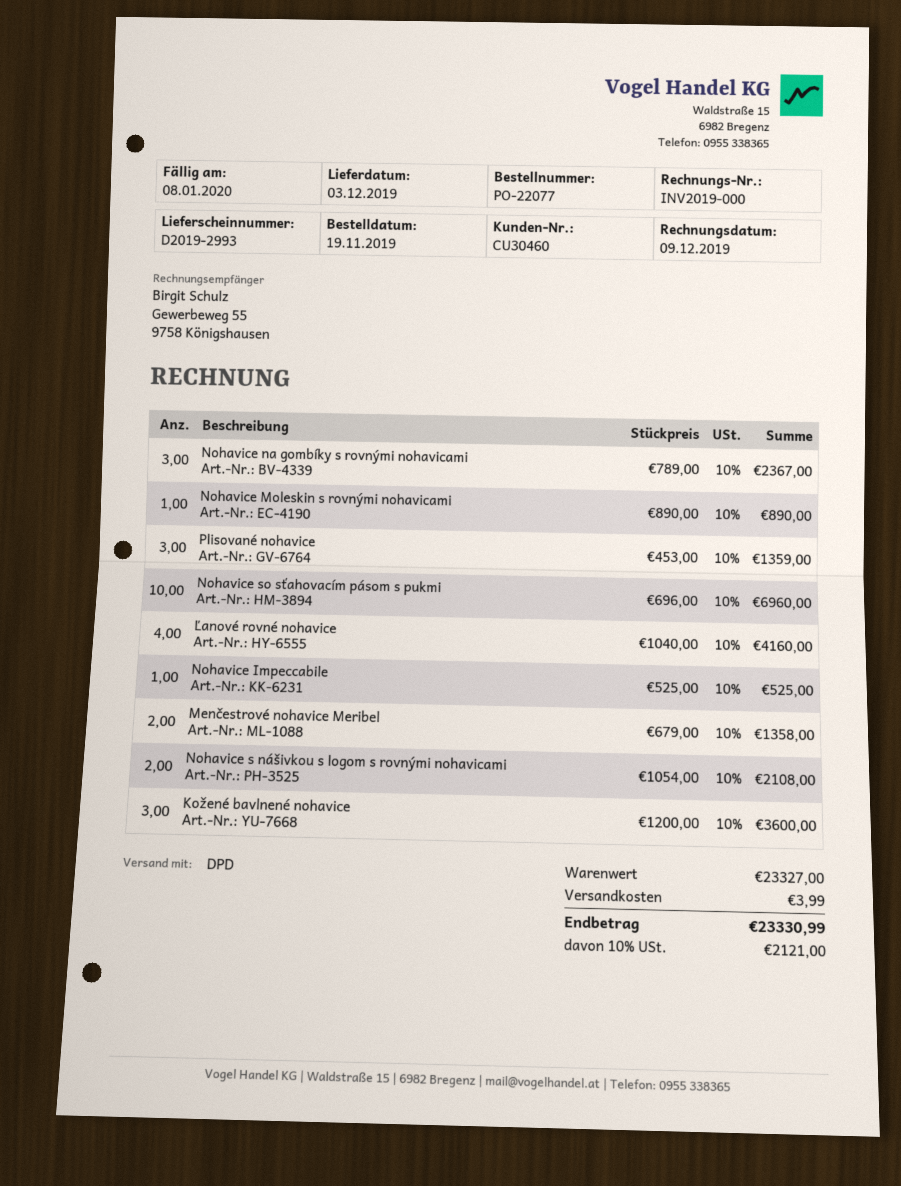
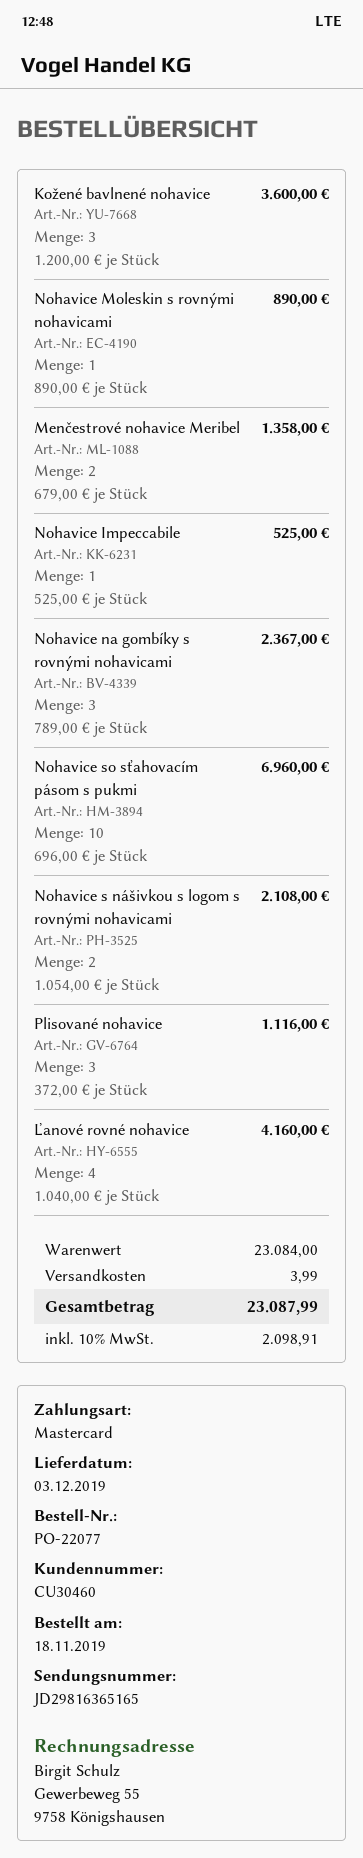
order date: 2019-11-19 -> 2019-11-18
Plisované nohavice: 3 x 453.00 = 1359.00 -> 3 x 372.00 = 1116.00
subtotal: 23327.00 -> 23084.00
tax: 10% = 2121.00 -> 10% = 2098.91
total: 23330.99 -> 23087.99

